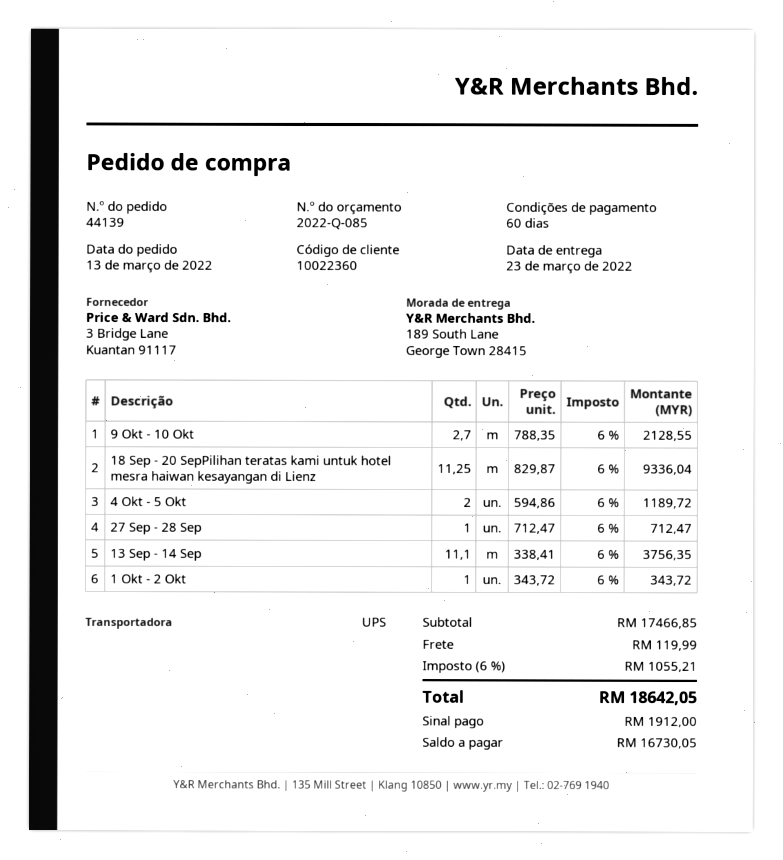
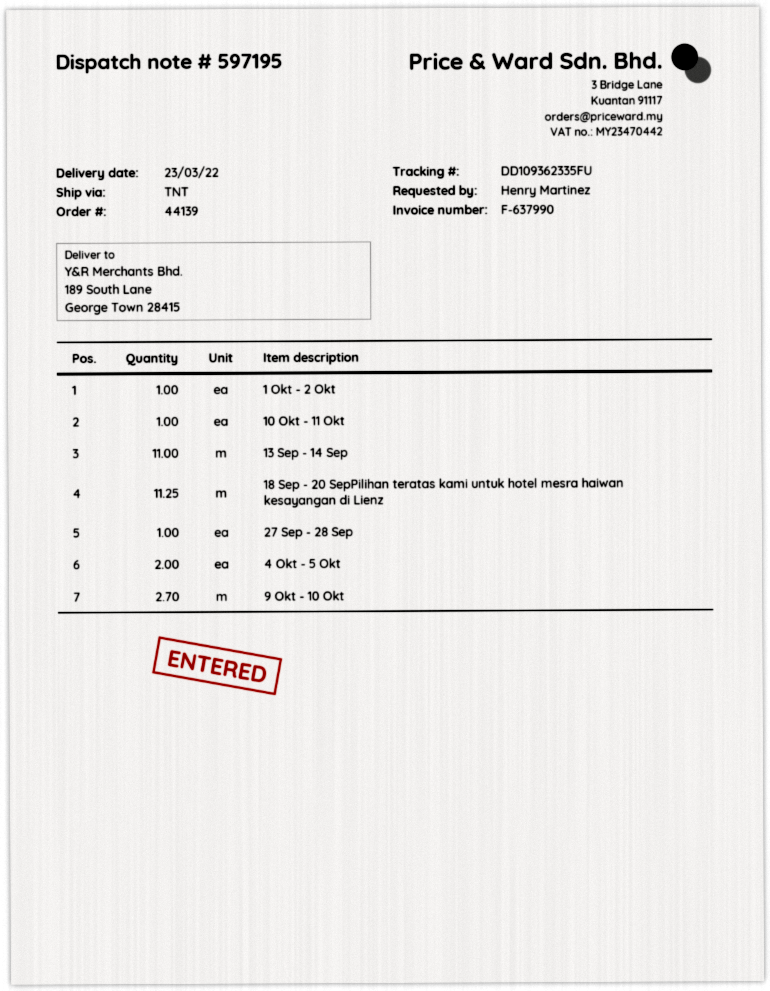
shipping method: UPS -> TNT
13 Sep - 14 Sep: 11.1 -> 11
10 Okt - 11 Okt: none -> 1

